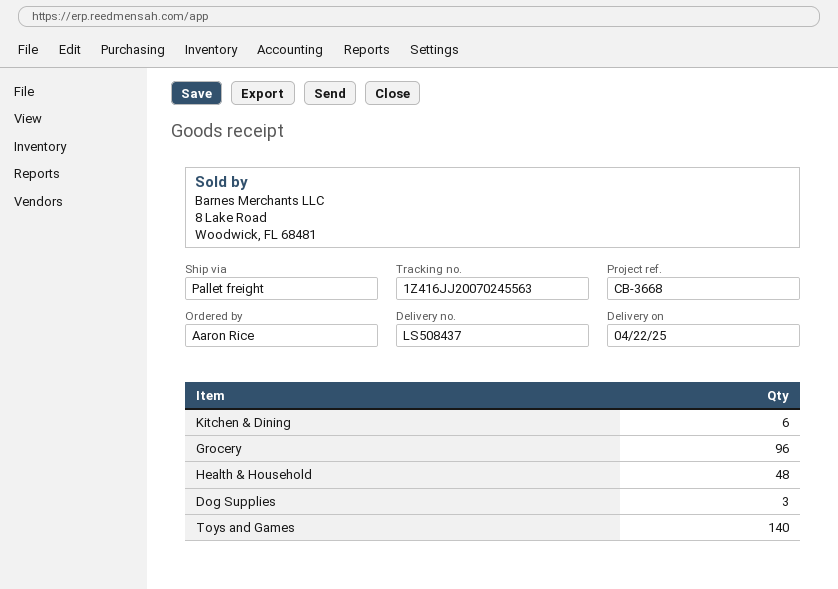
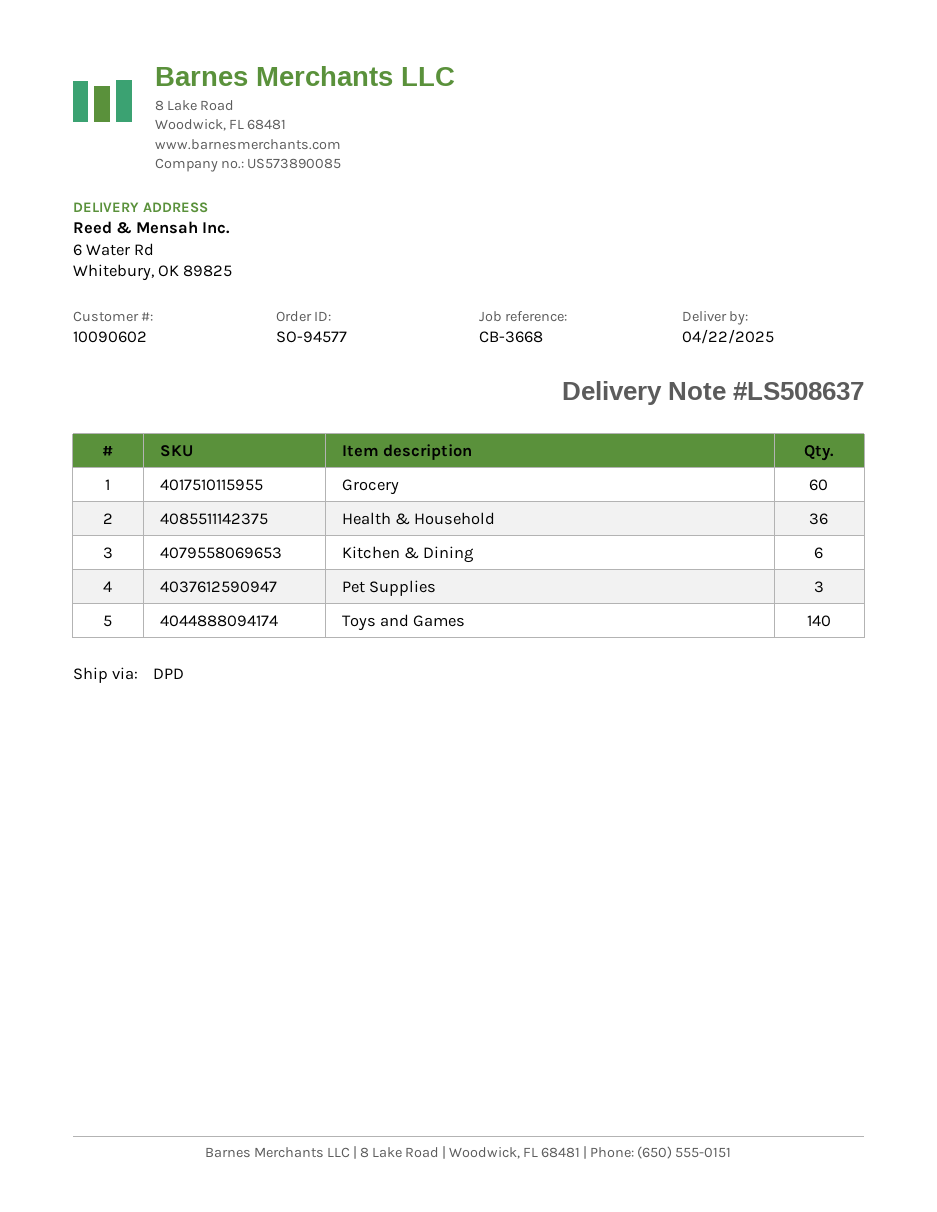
delivery note number: LS508437 -> LS508637
shipping method: pallet freight -> DPD
Grocery: 96 -> 60
Health & Household: 48 -> 36
Dog Supplies: 3 -> none
Pet Supplies: none -> 3

